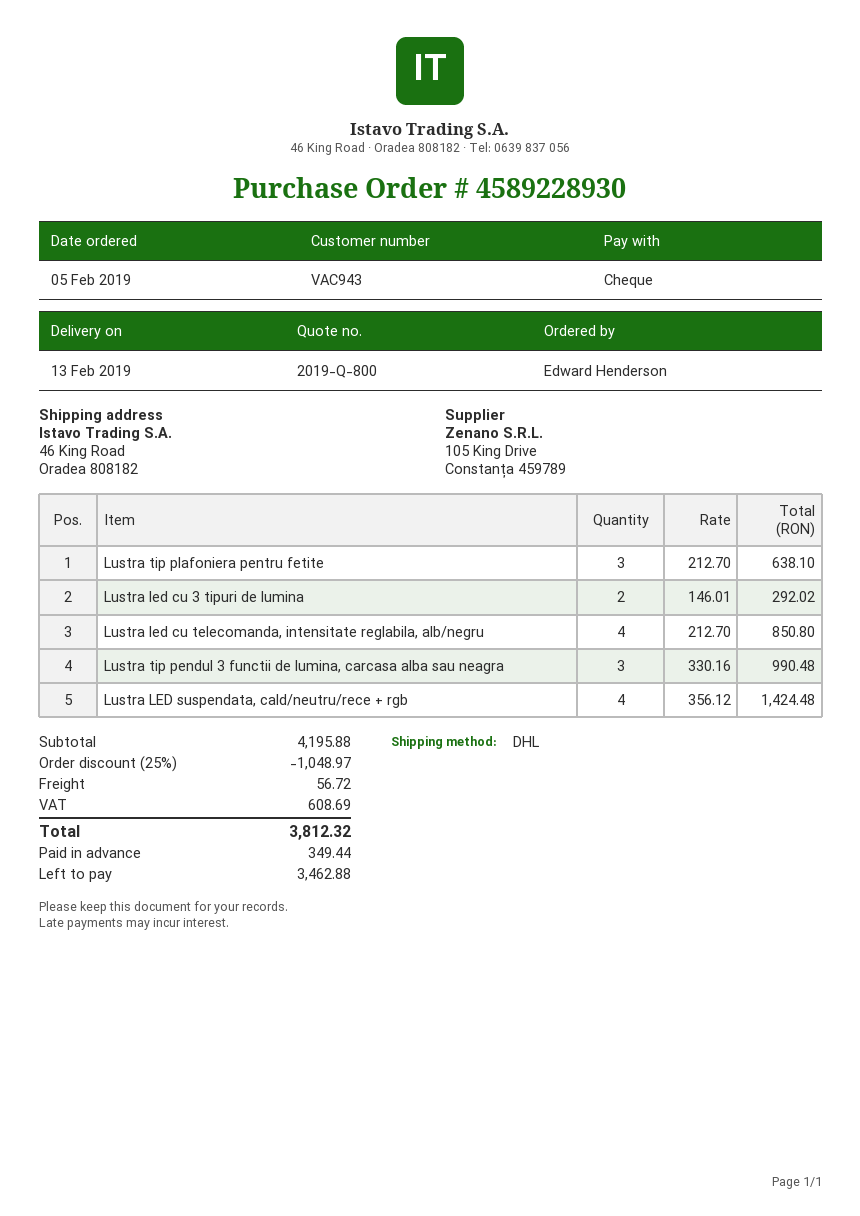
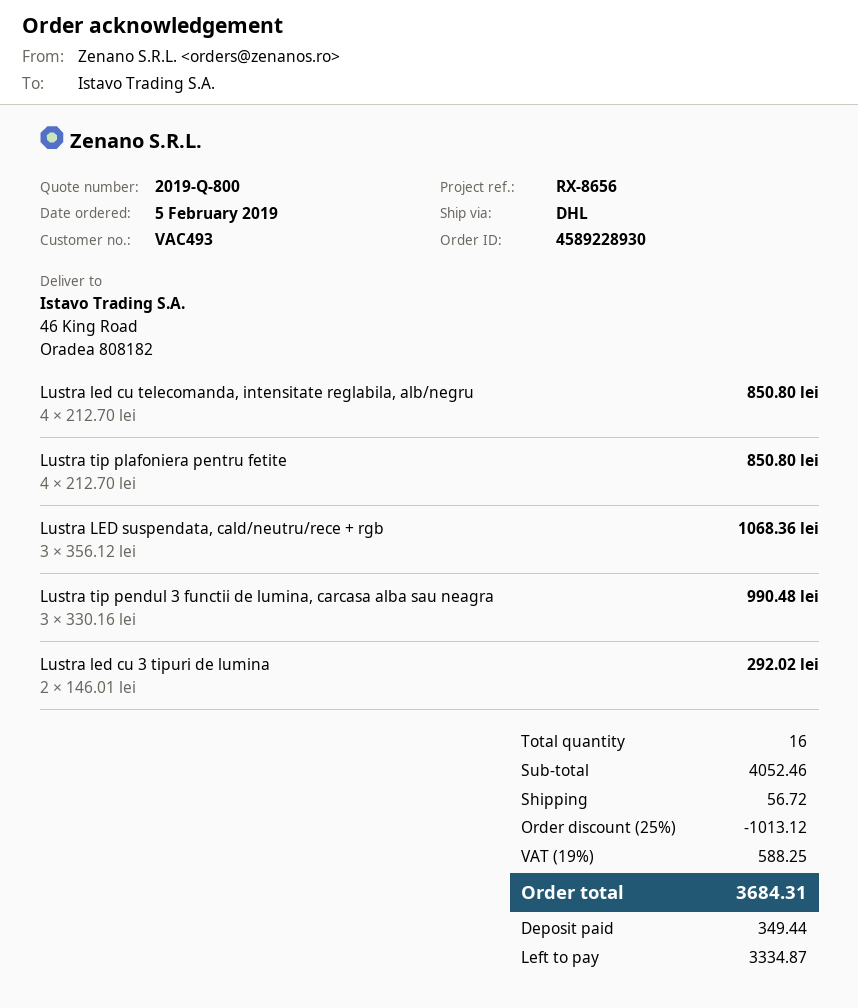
customer number: VAC943 -> VAC493
Lustra tip plafoniera pentru fetite: 3 x 212.70 = 638.10 -> 4 x 212.70 = 850.80
Lustra LED suspendata, cald/neutru/rece + rgb: 4 x 356.12 = 1424.48 -> 3 x 356.12 = 1068.36
subtotal: 4195.88 -> 4052.46
discount: 25% = 1048.97 -> 25% = 1013.12
tax: 608.69 -> 588.25
total: 3812.32 -> 3684.31
balance: 3462.88 -> 3334.87

